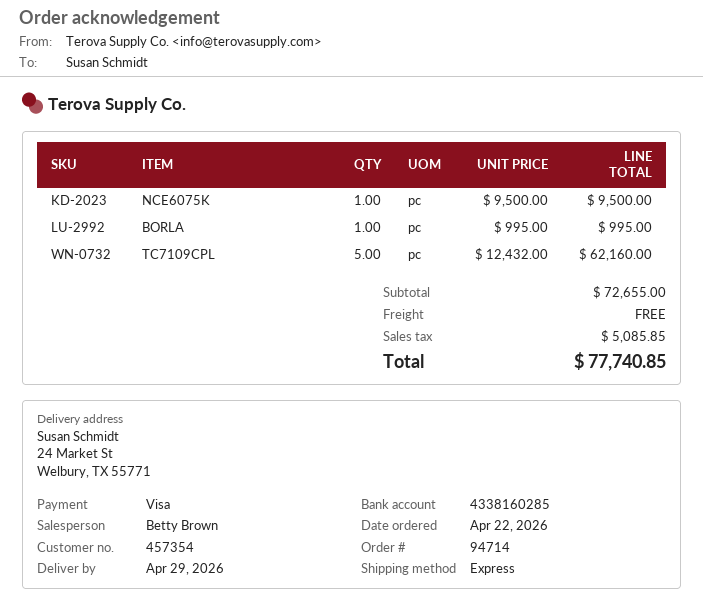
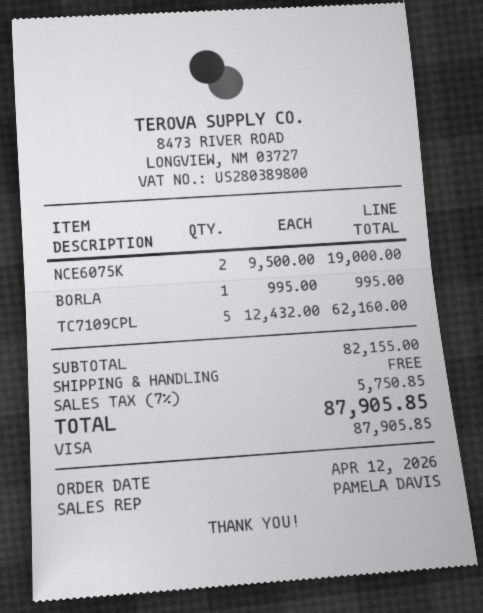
order date: 2026-04-22 -> 2026-04-12
sales rep: Betty Brown -> PAMELA DAVIS
NCE6075K: 1 x 9500.00 = 9500.00 -> 2 x 9500.00 = 19000.00
subtotal: 72655.00 -> 82155.00
tax: 5085.85 -> 5750.85
total: 77740.85 -> 87905.85

